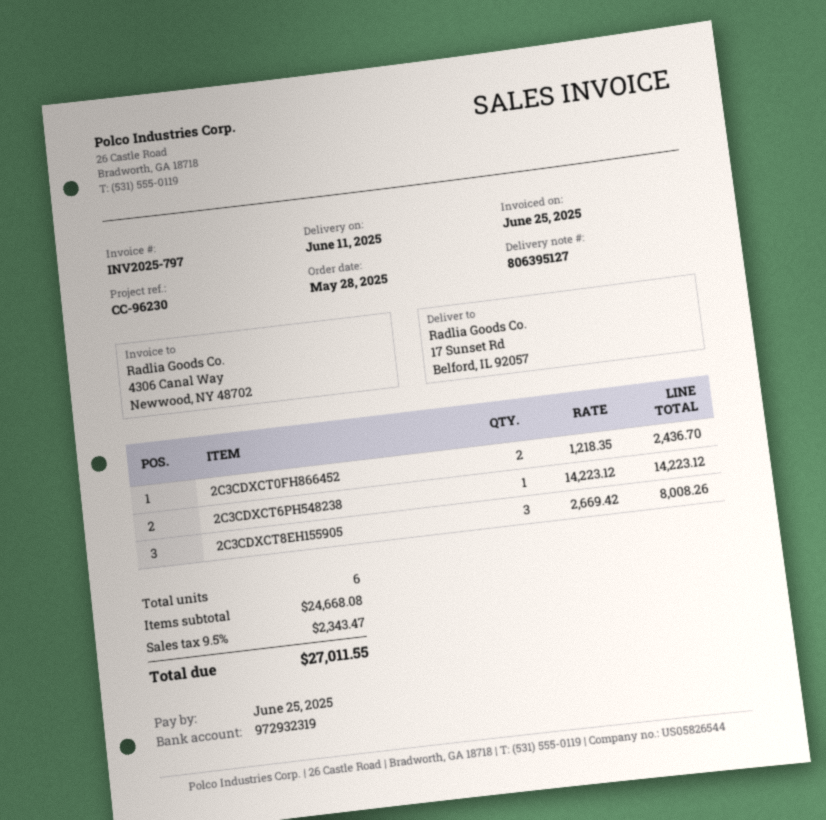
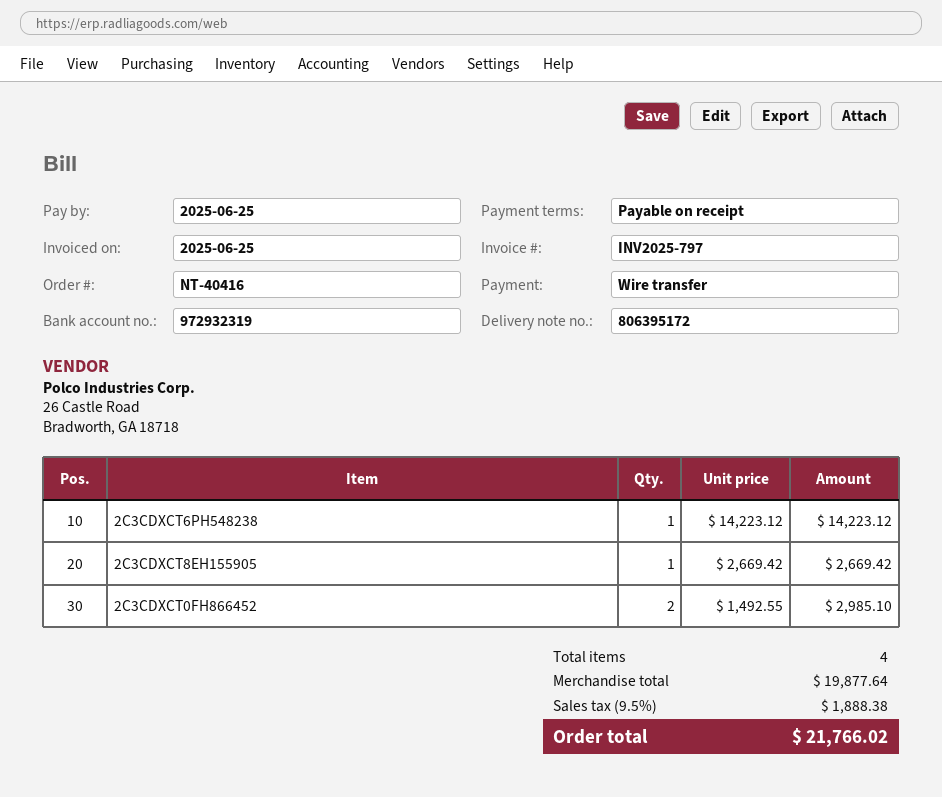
delivery note number: 806395127 -> 806395172
2C3CDXCT0FH866452: 2 x 1218.35 = 2436.70 -> 2 x 1492.55 = 2985.10
2C3CDXCT8EH155905: 3 x 2669.42 = 8008.26 -> 1 x 2669.42 = 2669.42
total quantity: 6 -> 4
subtotal: 24668.08 -> 19877.64
tax: 9.5% = 2343.47 -> 9.5% = 1888.38
total: 27011.55 -> 21766.02

